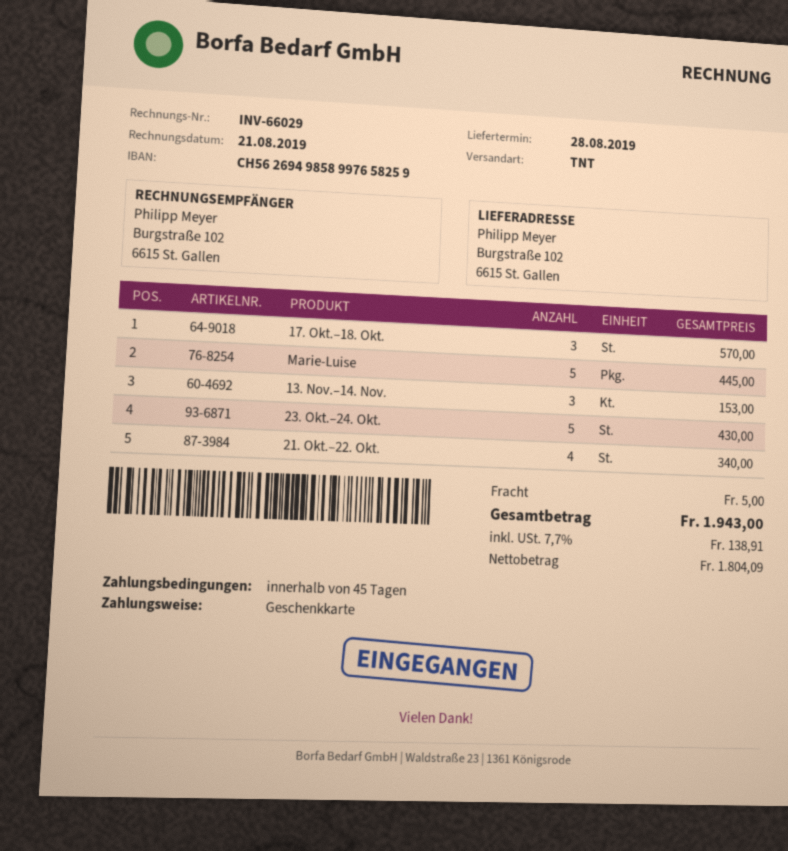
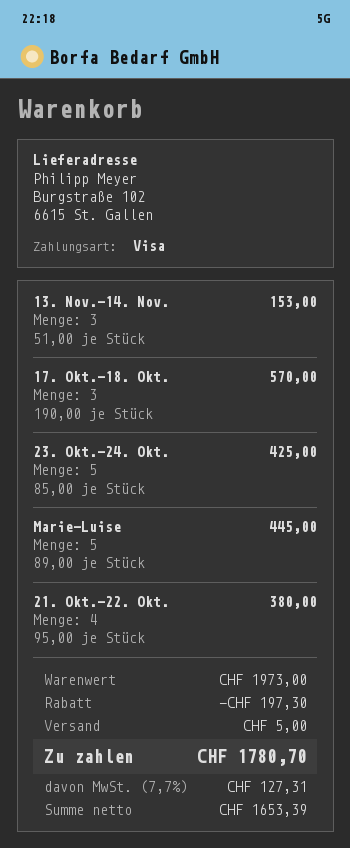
payment method: gift card -> Visa
23. Okt.–24. Okt.: 5 for 430.00 -> 5 for 425.00
21. Okt.–22. Okt.: 4 for 340.00 -> 4 for 380.00
discount: none -> 197.30
net: 1804.09 -> 1653.39
tax: 7.7% = 138.91 -> 7.7% = 127.31
total: 1943.00 -> 1780.70

